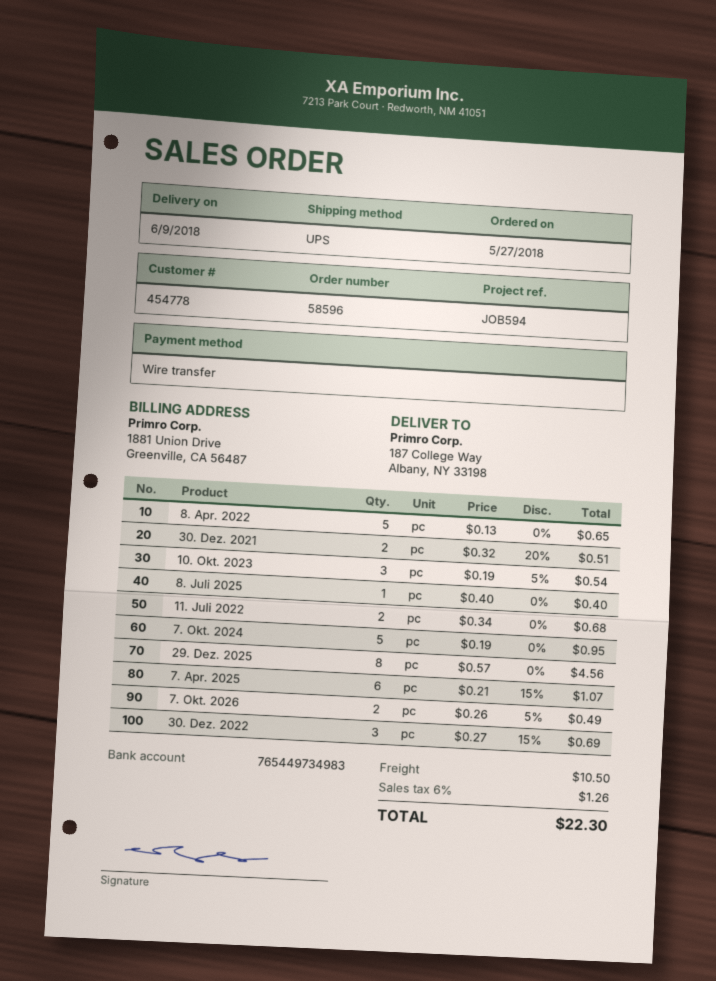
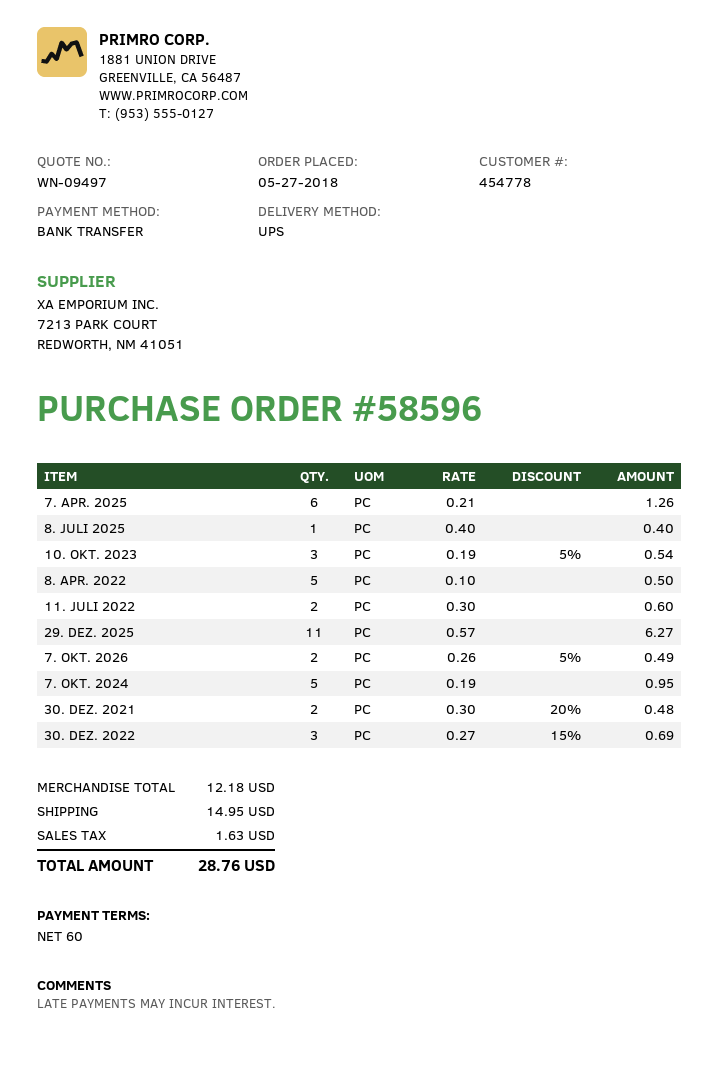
8. Apr. 2022: 5 x 0.13 = 0.65 -> 5 x 0.10 = 0.50
30. Dez. 2021: 2 x 0.32 - 20% = 0.51 -> 2 x 0.30 - 20% = 0.48
11. Juli 2022: 2 x 0.34 = 0.68 -> 2 x 0.30 = 0.60
29. Dez. 2025: 8 x 0.57 = 4.56 -> 11 x 0.57 = 6.27
7. Apr. 2025: 6 x 0.21 - 15% = 1.07 -> 6 x 0.21 = 1.26
shipping: 10.50 -> 14.95
tax: 1.26 -> 1.63
total: 22.30 -> 28.76

